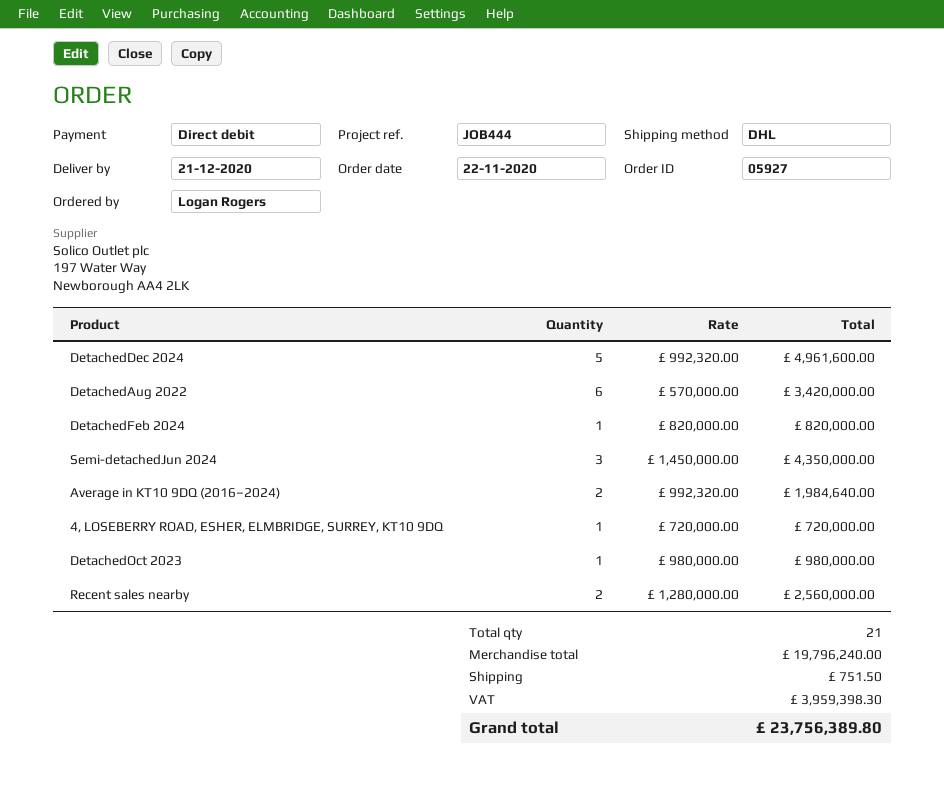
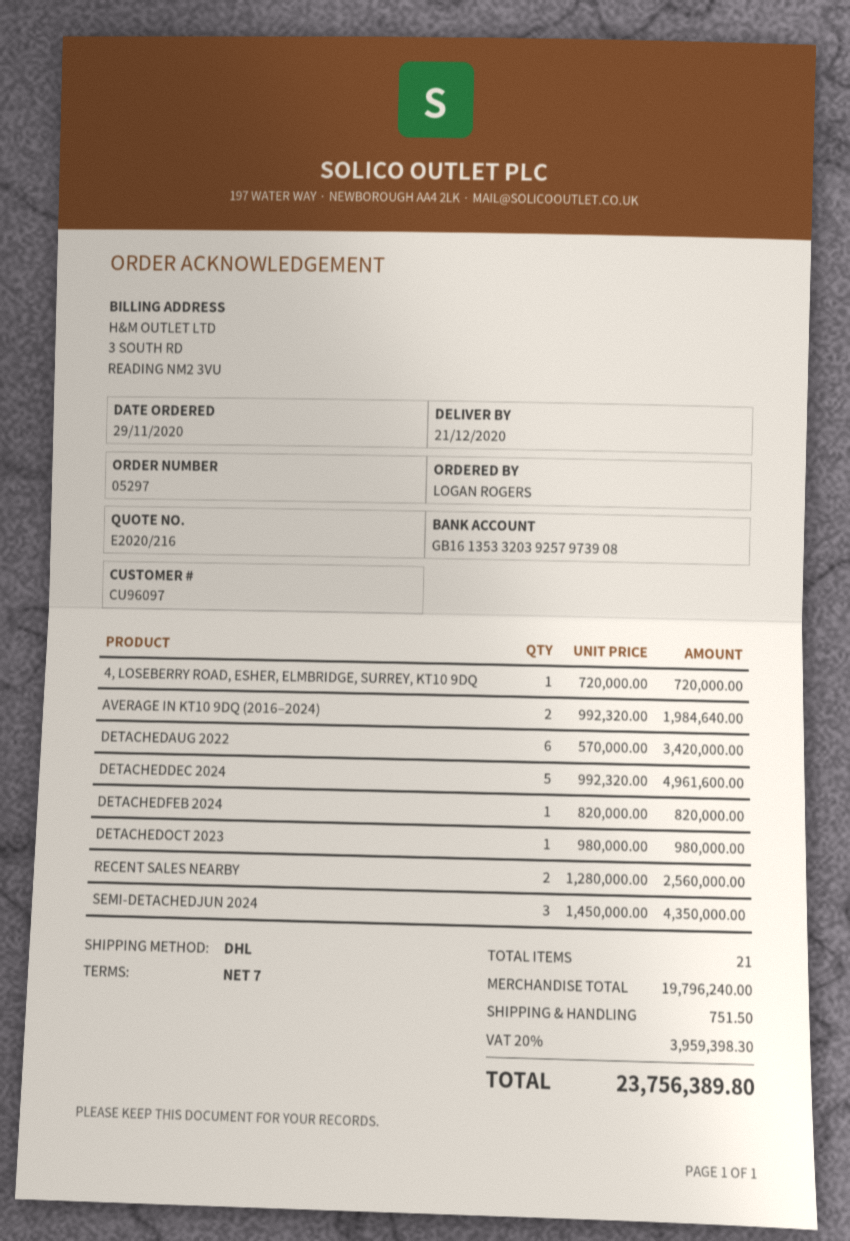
order number: 05927 -> 05297
order date: 2020-11-22 -> 2020-11-29

